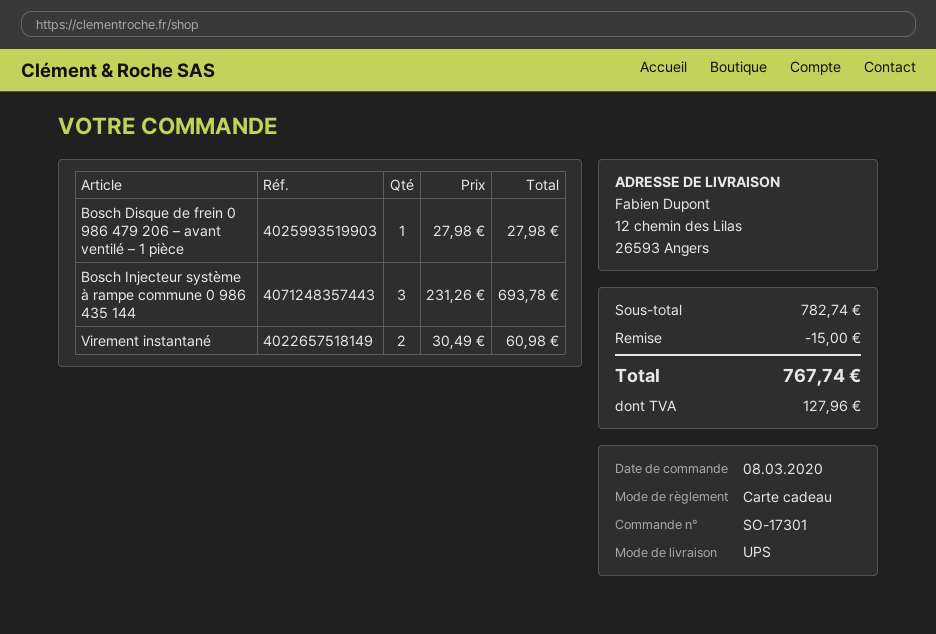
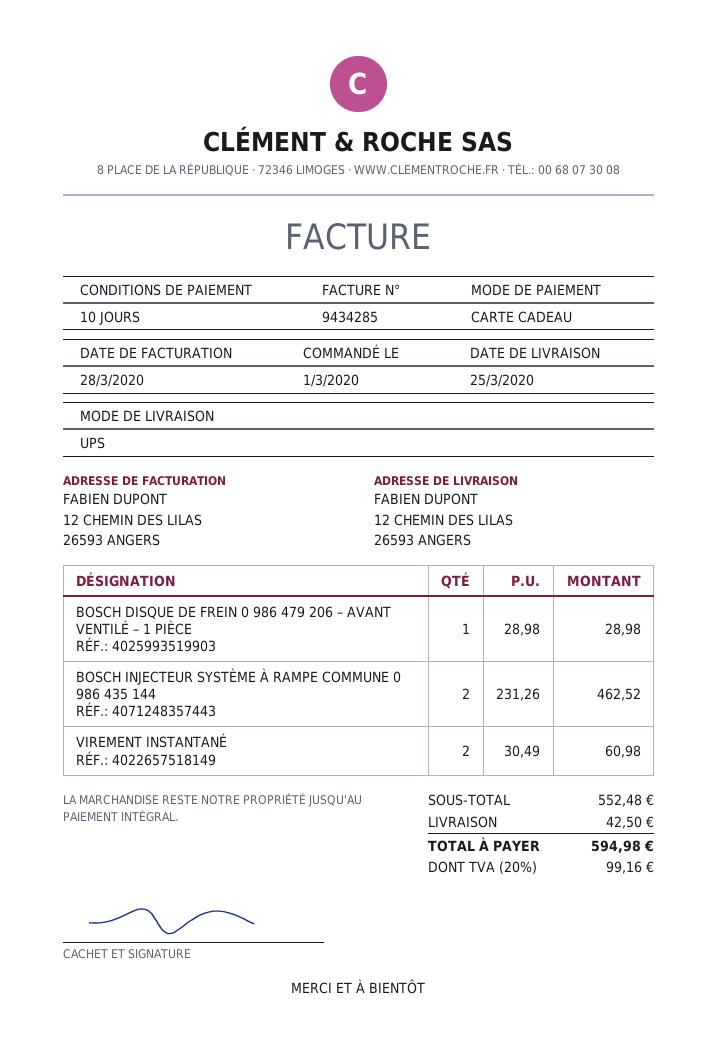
order date: 2020-03-08 -> 2020-03-01
Bosch Disque de frein 0 986 479 206 – avant ventilé – 1 pièce: 1 x 27.98 = 27.98 -> 1 x 28.98 = 28.98
Bosch Injecteur système à rampe commune 0 986 435 144: 3 x 231.26 = 693.78 -> 2 x 231.26 = 462.52
subtotal: 782.74 -> 552.48
discount: 15.00 -> none
shipping: none -> 42.50
tax: 127.96 -> 99.16
total: 767.74 -> 594.98

